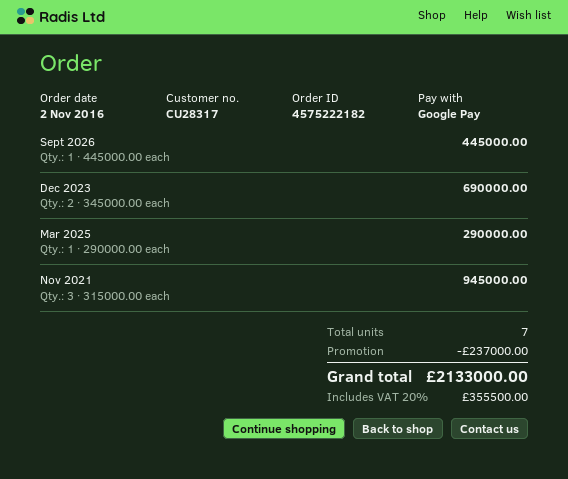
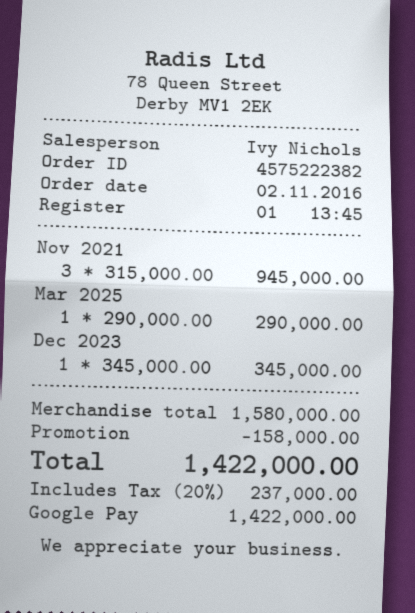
order number: 4575222182 -> 4575222382
Sept 2026: 1 x 445000.00 = 445000.00 -> none
Dec 2023: 2 x 345000.00 = 690000.00 -> 1 x 345000.00 = 345000.00
discount: 237000.00 -> 158000.00
tax: 20% = 355500.00 -> 20% = 237000.00
total: 2133000.00 -> 1422000.00

